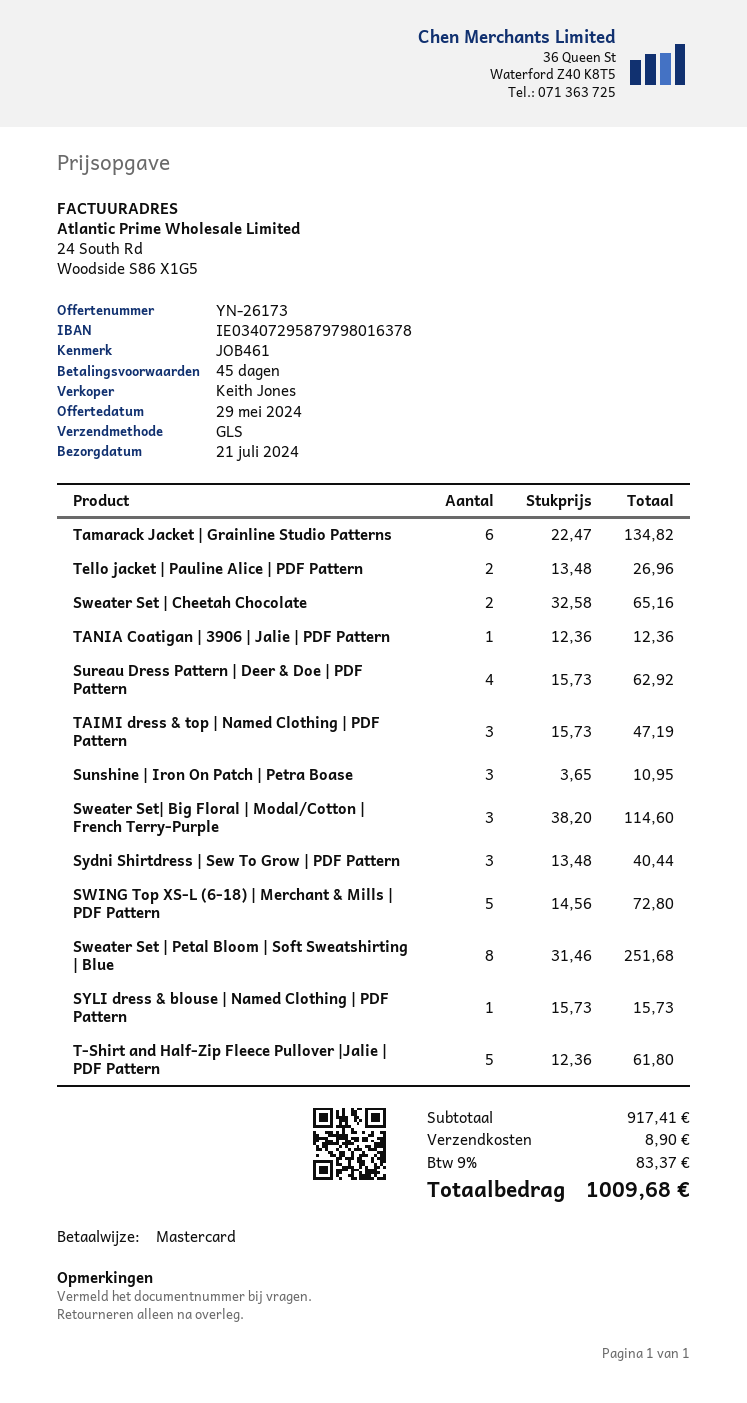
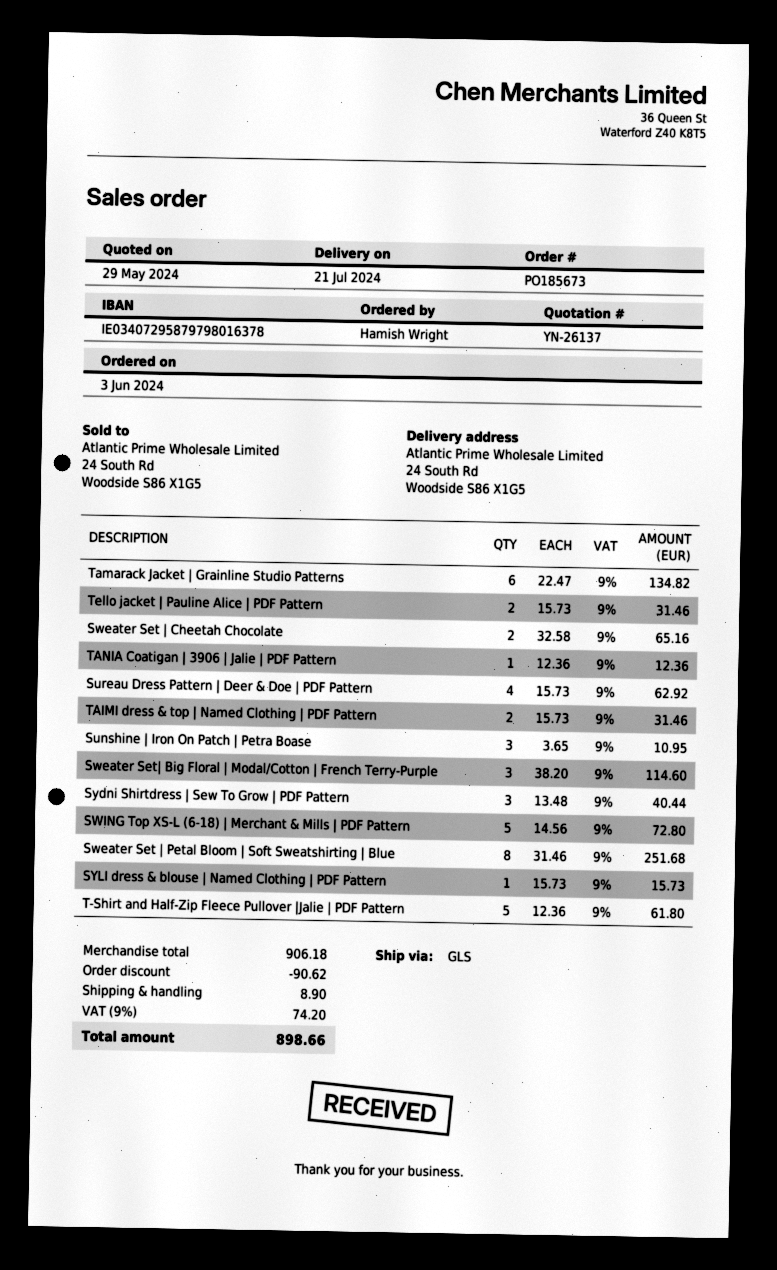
quote number: YN-26173 -> YN-26137
Tello jacket | Pauline Alice | PDF Pattern: 2 x 13.48 = 26.96 -> 2 x 15.73 = 31.46
TAIMI dress & top | Named Clothing | PDF Pattern: 3 x 15.73 = 47.19 -> 2 x 15.73 = 31.46
subtotal: 917.41 -> 906.18
discount: none -> 90.62
tax: 9% = 83.37 -> 9% = 74.20
total: 1009.68 -> 898.66

